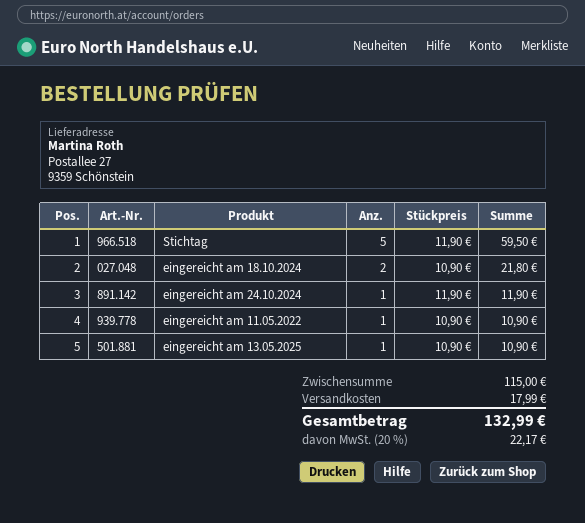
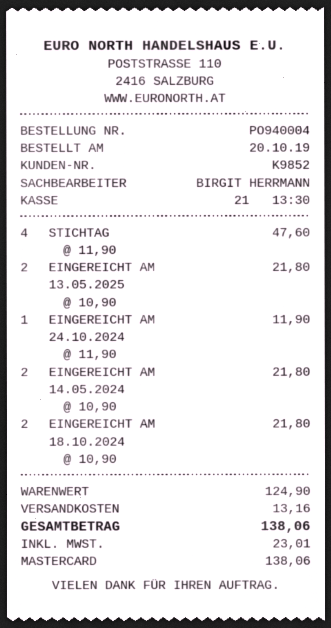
Stichtag: 5 x 11.90 = 59.50 -> 4 x 11.90 = 47.60
eingereicht am 11.05.2022: 1 x 10.90 = 10.90 -> none
eingereicht am 13.05.2025: 1 x 10.90 = 10.90 -> 2 x 10.90 = 21.80
EINGEREICHT AM 14.05.2024: none -> 2 x 10.90 = 21.80
subtotal: 115.00 -> 124.90
shipping: 17.99 -> 13.16
tax: 22.17 -> 23.01
total: 132.99 -> 138.06

